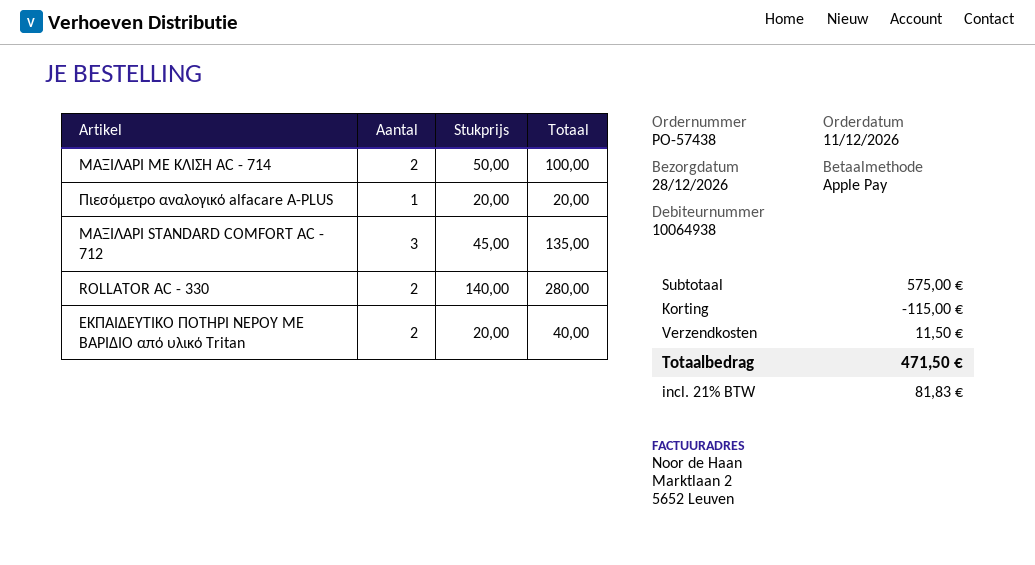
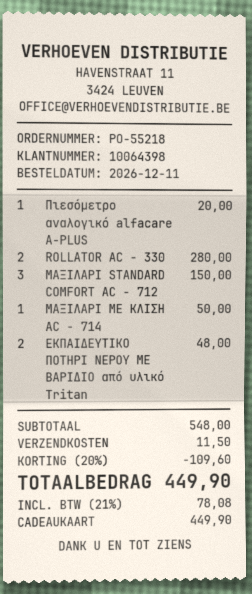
order number: PO-57438 -> PO-55218
customer number: 10064938 -> 10064398
payment method: Apple Pay -> gift card
ΜΑΞΙΛΑΡΙ ΜΕ ΚΛΙΣΗ AC - 714: 2 for 100.00 -> 1 for 50.00
ΜΑΞΙΛΑΡΙ STANDARD COMFORT AC - 712: 3 for 135.00 -> 3 for 150.00
ΕΚΠΑΙΔΕΥΤΙΚΟ ΠΟΤΗΡΙ ΝΕΡΟΥ ΜΕ ΒΑΡΙΔΙΟ από υλικό Tritan: 2 for 40.00 -> 2 for 48.00
subtotal: 575.00 -> 548.00
discount: 115.00 -> 109.60
tax: 21% = 81.83 -> 21% = 78.08
total: 471.50 -> 449.90

